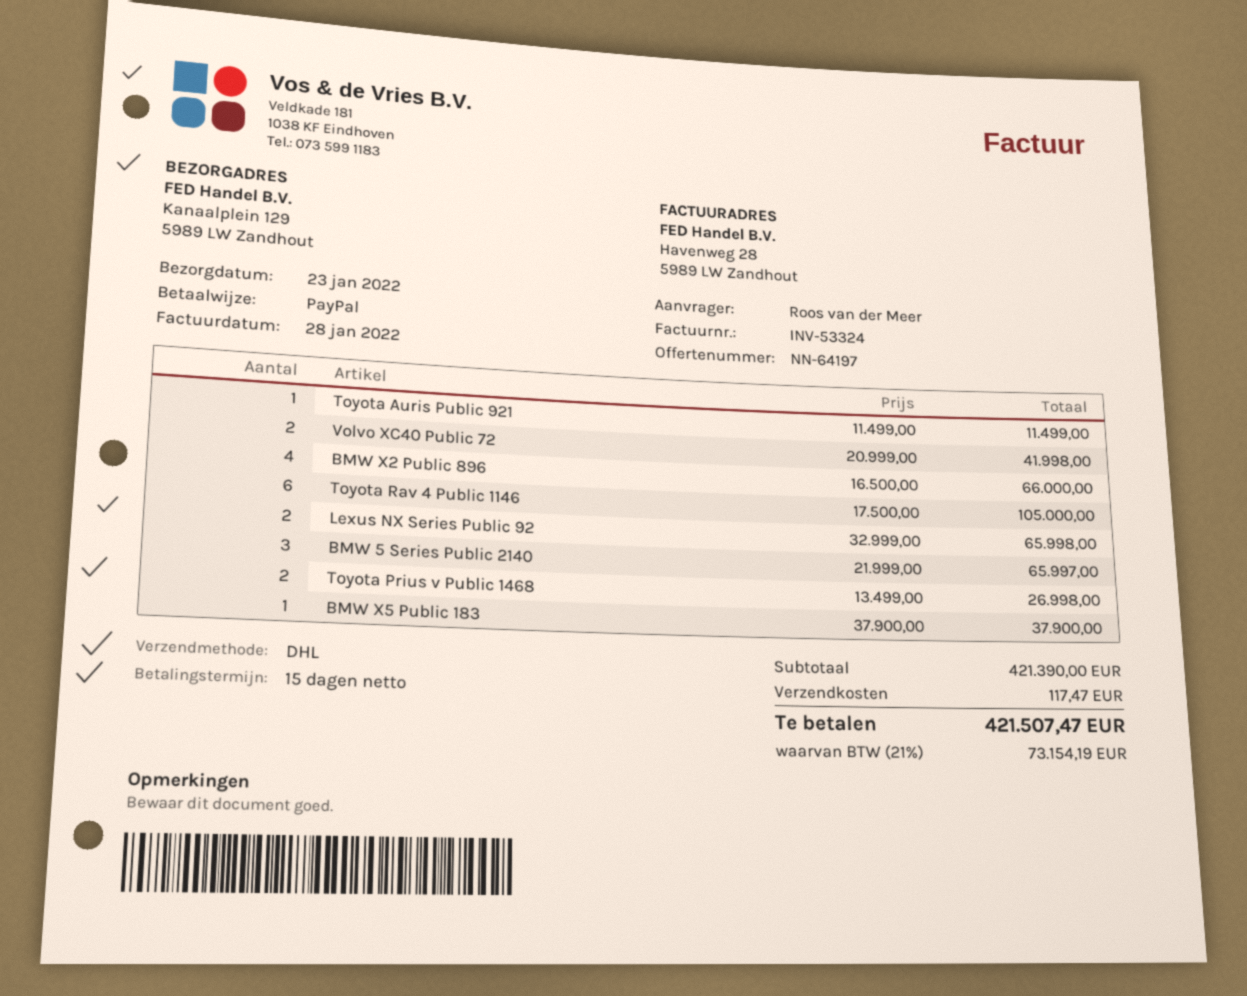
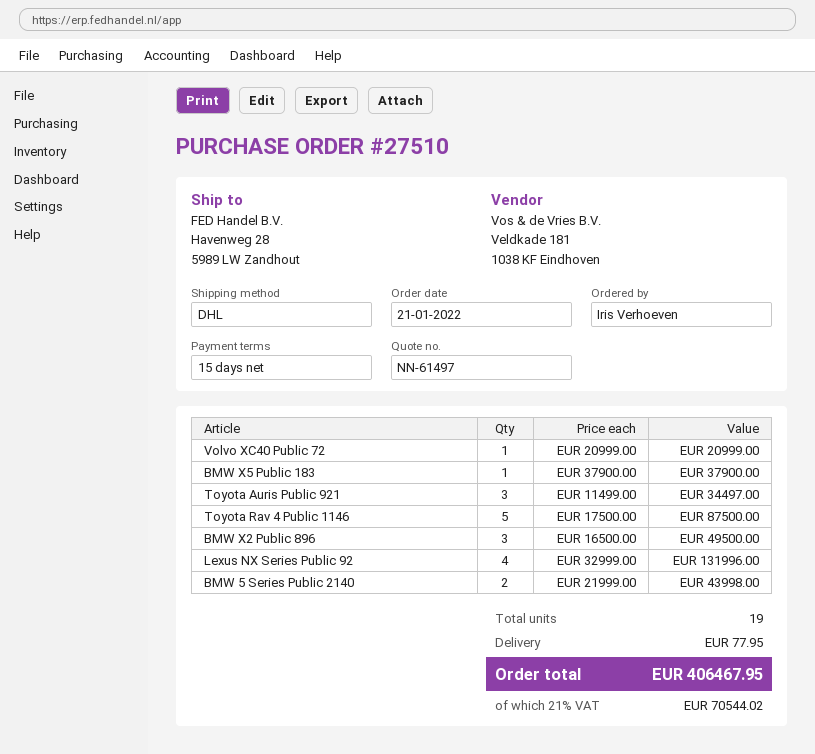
quote number: NN-64197 -> NN-61497
ordered by: Roos van der Meer -> Iris Verhoeven
ship to: Kanaalplein 129, 5989 LW Zandhout -> Havenweg 28, 5989 LW Zandhout
Toyota Auris Public 921: 1 x 11499.00 = 11499.00 -> 3 x 11499.00 = 34497.00
Volvo XC40 Public 72: 2 x 20999.00 = 41998.00 -> 1 x 20999.00 = 20999.00
BMW X2 Public 896: 4 x 16500.00 = 66000.00 -> 3 x 16500.00 = 49500.00
Toyota Rav 4 Public 1146: 6 x 17500.00 = 105000.00 -> 5 x 17500.00 = 87500.00
Lexus NX Series Public 92: 2 x 32999.00 = 65998.00 -> 4 x 32999.00 = 131996.00
BMW 5 Series Public 2140: 3 x 21999.00 = 65997.00 -> 2 x 21999.00 = 43998.00
Toyota Prius v Public 1468: 2 x 13499.00 = 26998.00 -> none
shipping: 117.47 -> 77.95
tax: 21% = 73154.19 -> 21% = 70544.02
total: 421507.47 -> 406467.95

